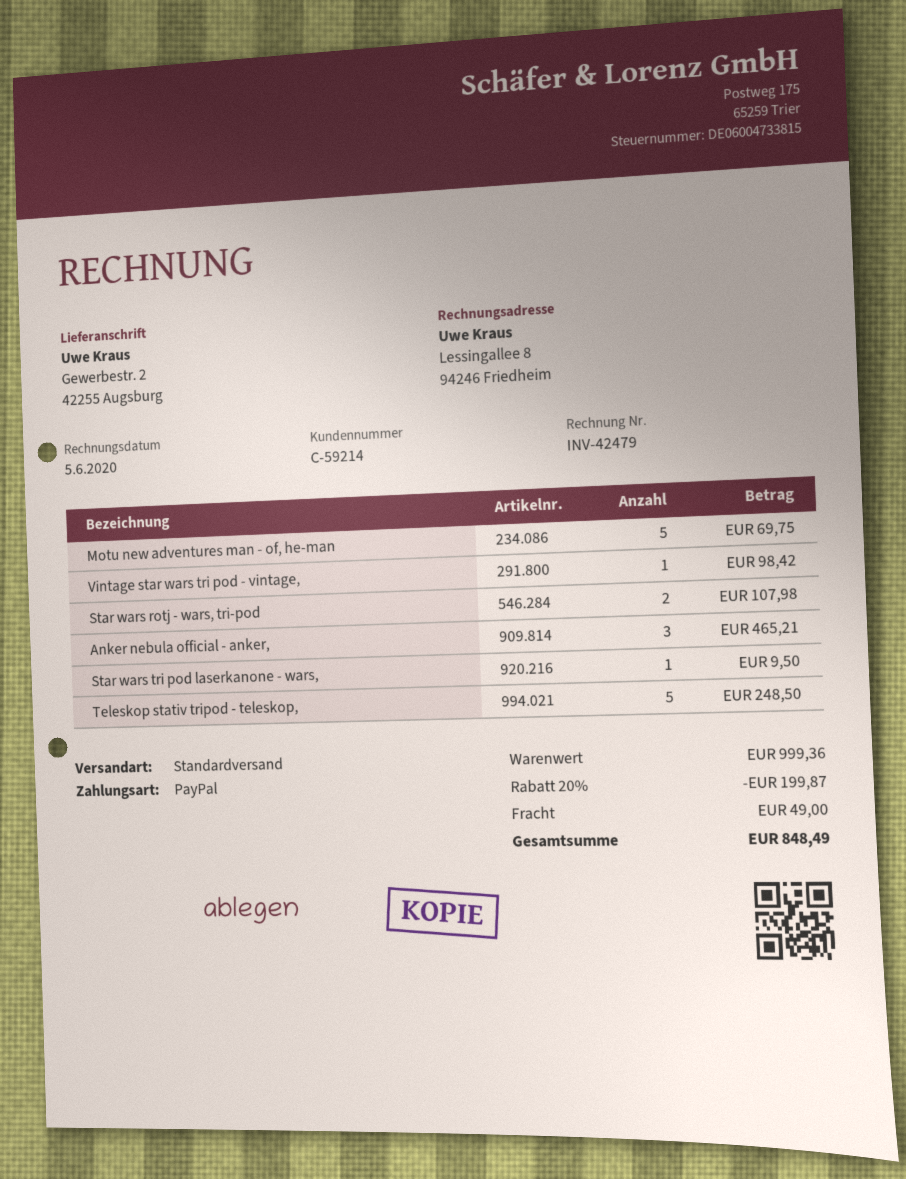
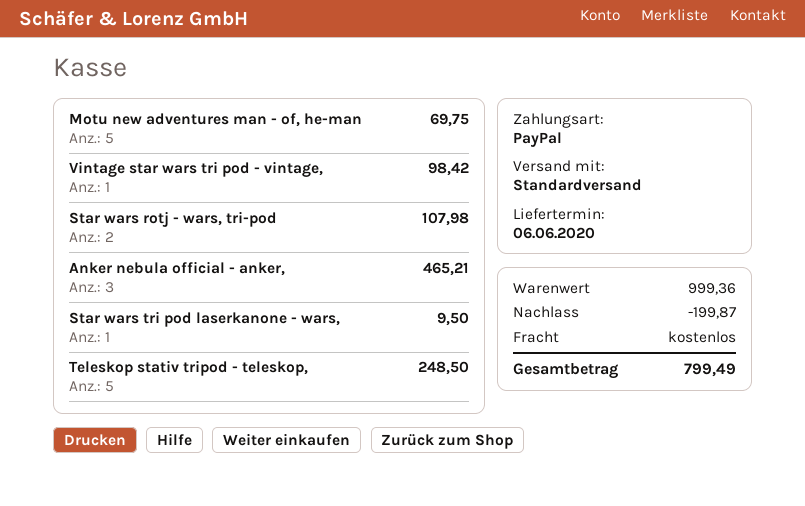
shipping: 49.00 -> 0.00
total: 848.49 -> 799.49

